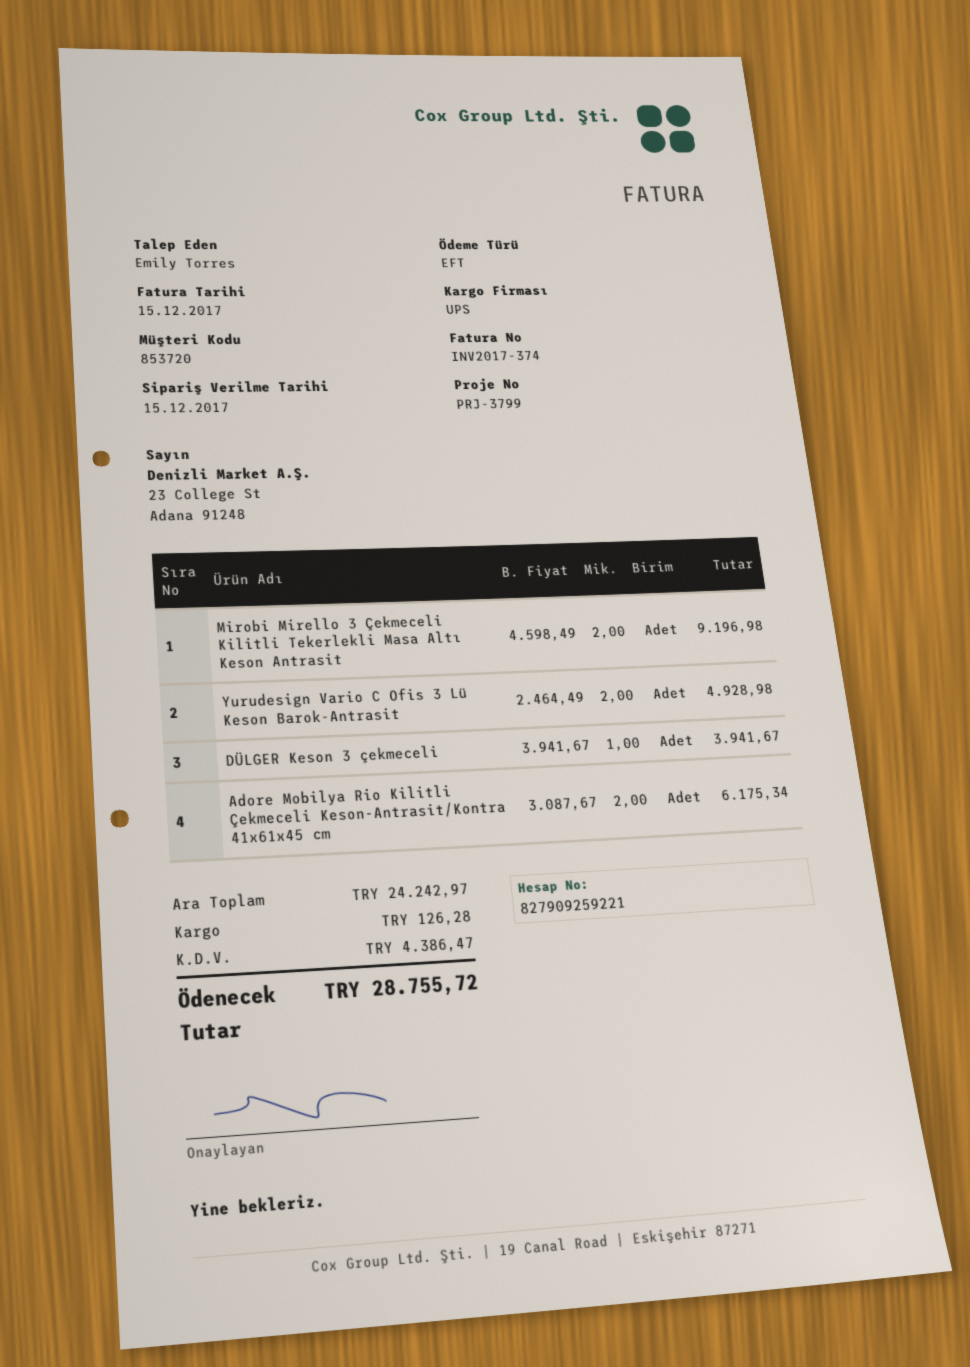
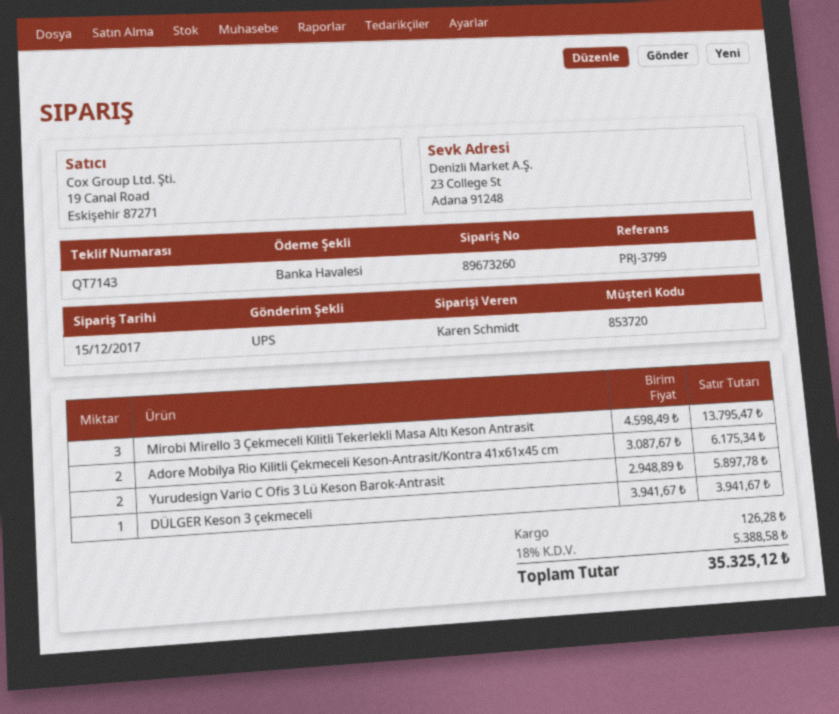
ordered by: Emily Torres -> Karen Schmidt
Mirobi Mirello 3 Çekmeceli Kilitli Tekerlekli Masa Altı Keson Antrasit: 2 x 4598.49 = 9196.98 -> 3 x 4598.49 = 13795.47
Yurudesign Vario C Ofis 3 Lü Keson Barok-Antrasit: 2 x 2464.49 = 4928.98 -> 2 x 2948.89 = 5897.78
tax: 4386.47 -> 5388.58
total: 28755.72 -> 35325.12

